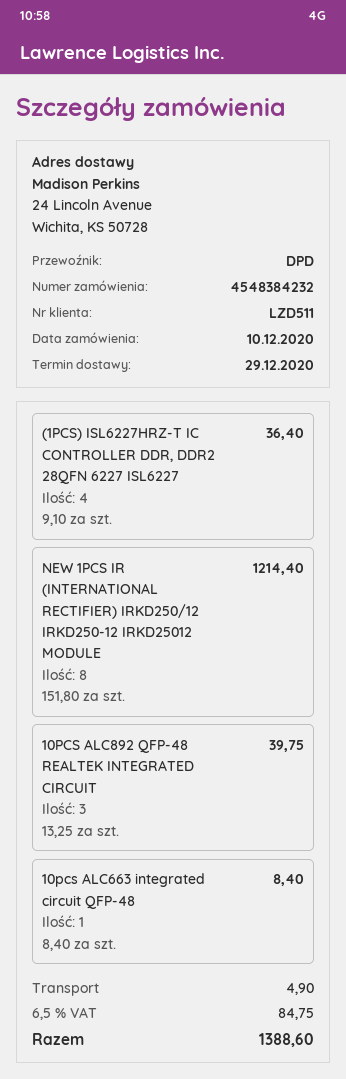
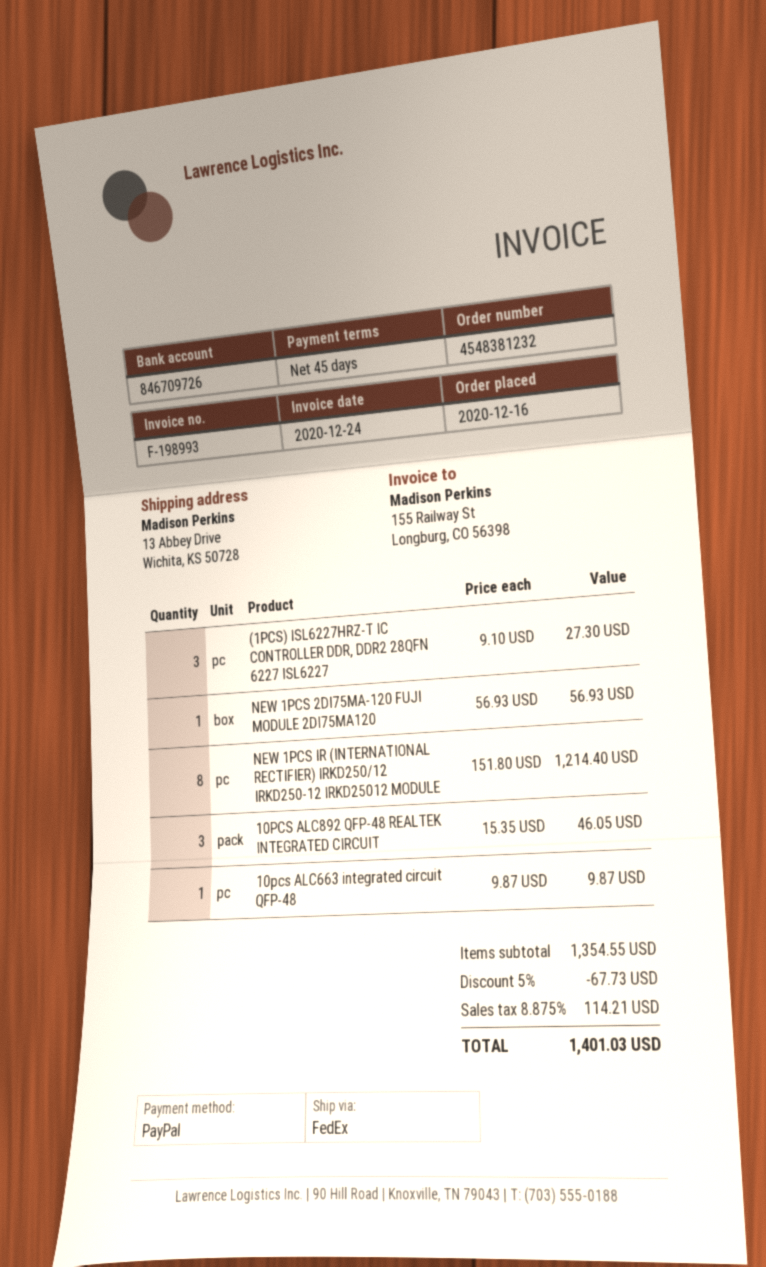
order number: 4548384232 -> 4548381232
order date: 2020-12-10 -> 2020-12-16
shipping method: DPD -> FedEx
ship to: 24 Lincoln Avenue, Wichita, KS 50728 -> 13 Abbey Drive, Wichita, KS 50728
(1PCS) ISL6227HRZ-T IC CONTROLLER DDR, DDR2 28QFN 6227 ISL6227: 4 x 9.10 = 36.40 -> 3 x 9.10 = 27.30
10PCS ALC892 QFP-48 REALTEK INTEGRATED CIRCUIT: 3 x 13.25 = 39.75 -> 3 x 15.35 = 46.05
10pcs ALC663 integrated circuit QFP-48: 1 x 8.40 = 8.40 -> 1 x 9.87 = 9.87
NEW 1PCS 2DI75MA-120 FUJI MODULE 2DI75MA120: none -> 1 x 56.93 = 56.93
discount: none -> 5% = 67.73
shipping: 4.90 -> none
tax: 6.5% = 84.75 -> 8.875% = 114.21
total: 1388.60 -> 1401.03

